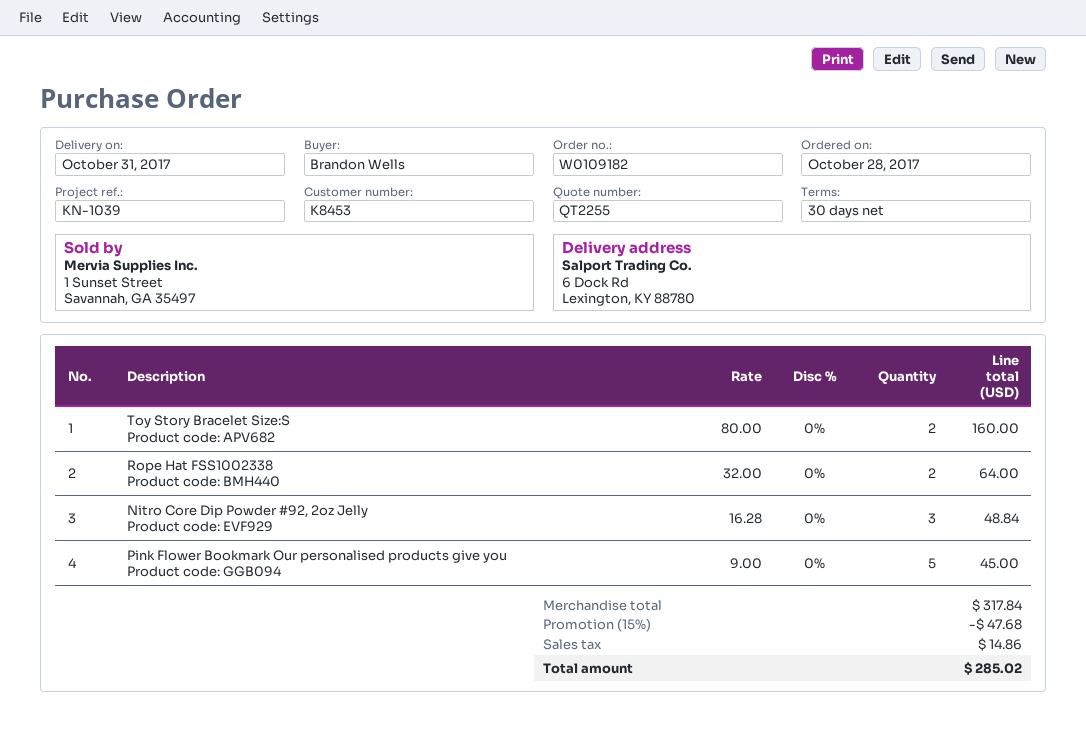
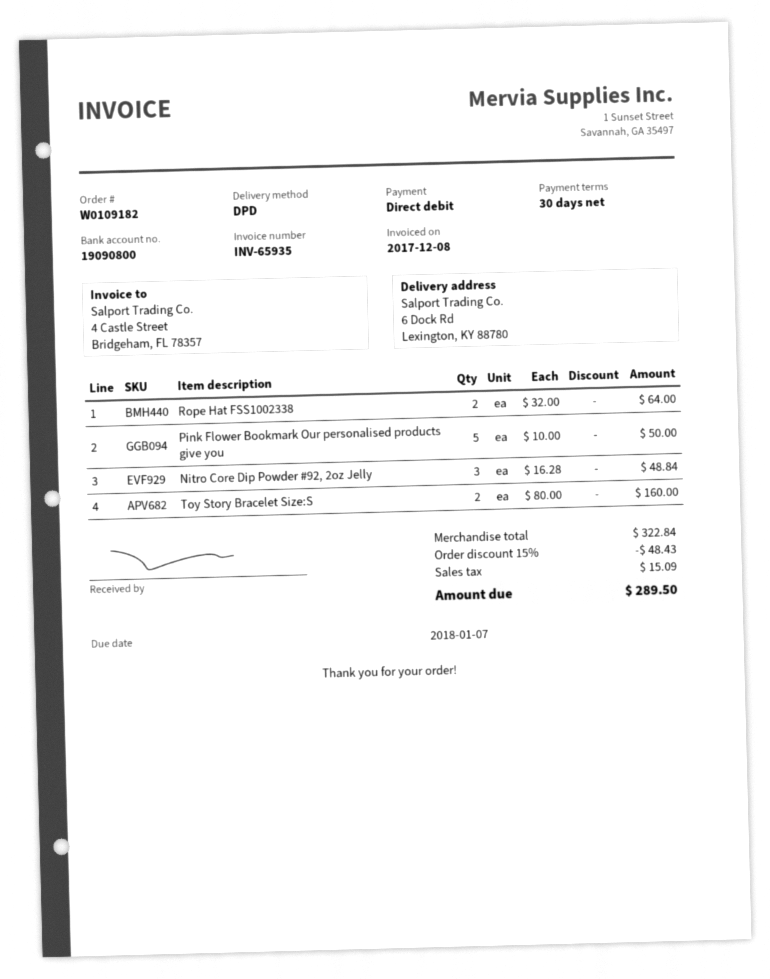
Pink Flower Bookmark Our personalised products give you: 5 x 9.00 = 45.00 -> 5 x 10.00 = 50.00
subtotal: 317.84 -> 322.84
discount: 15% = 47.68 -> 15% = 48.43
tax: 14.86 -> 15.09
total: 285.02 -> 289.50

